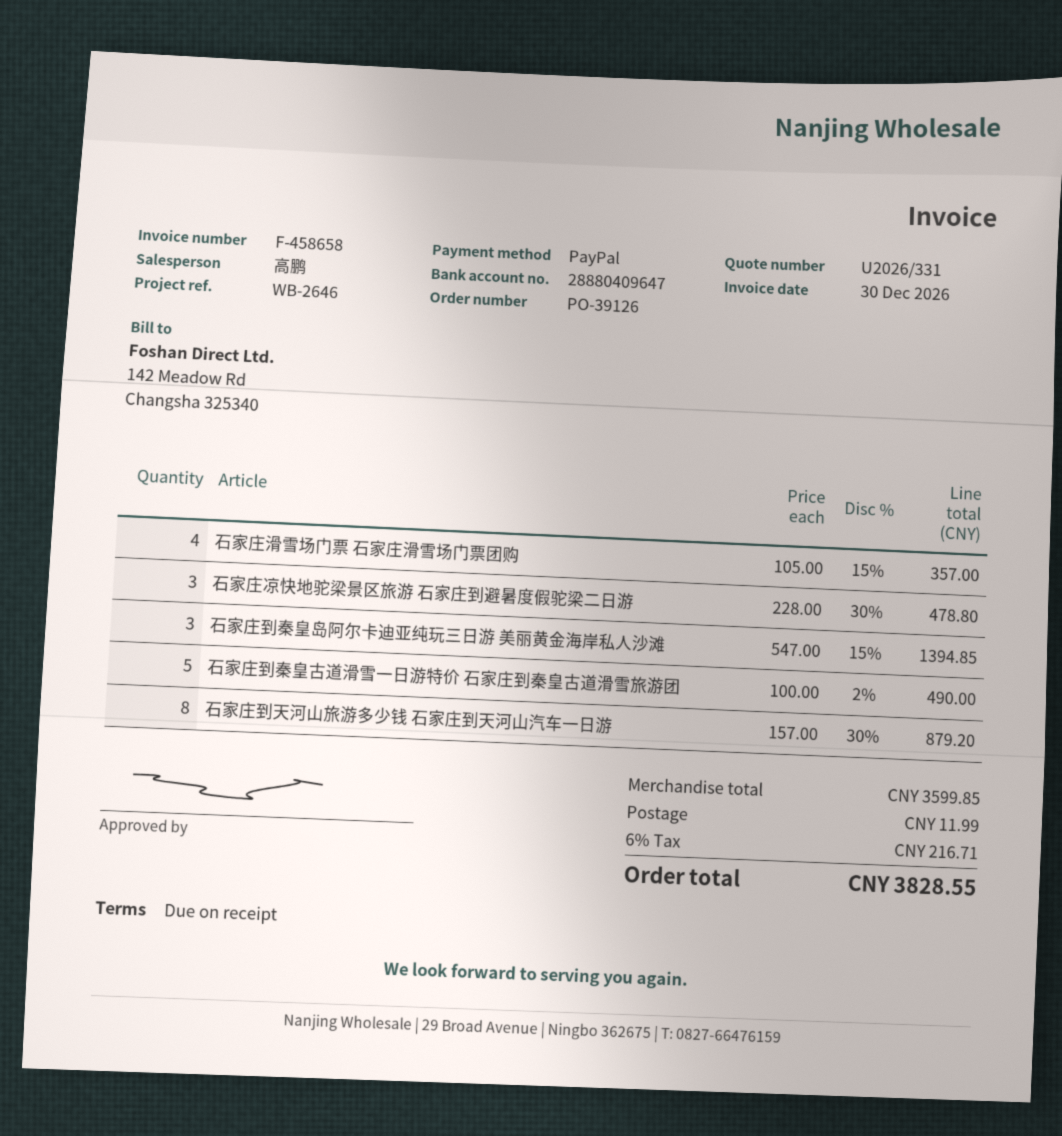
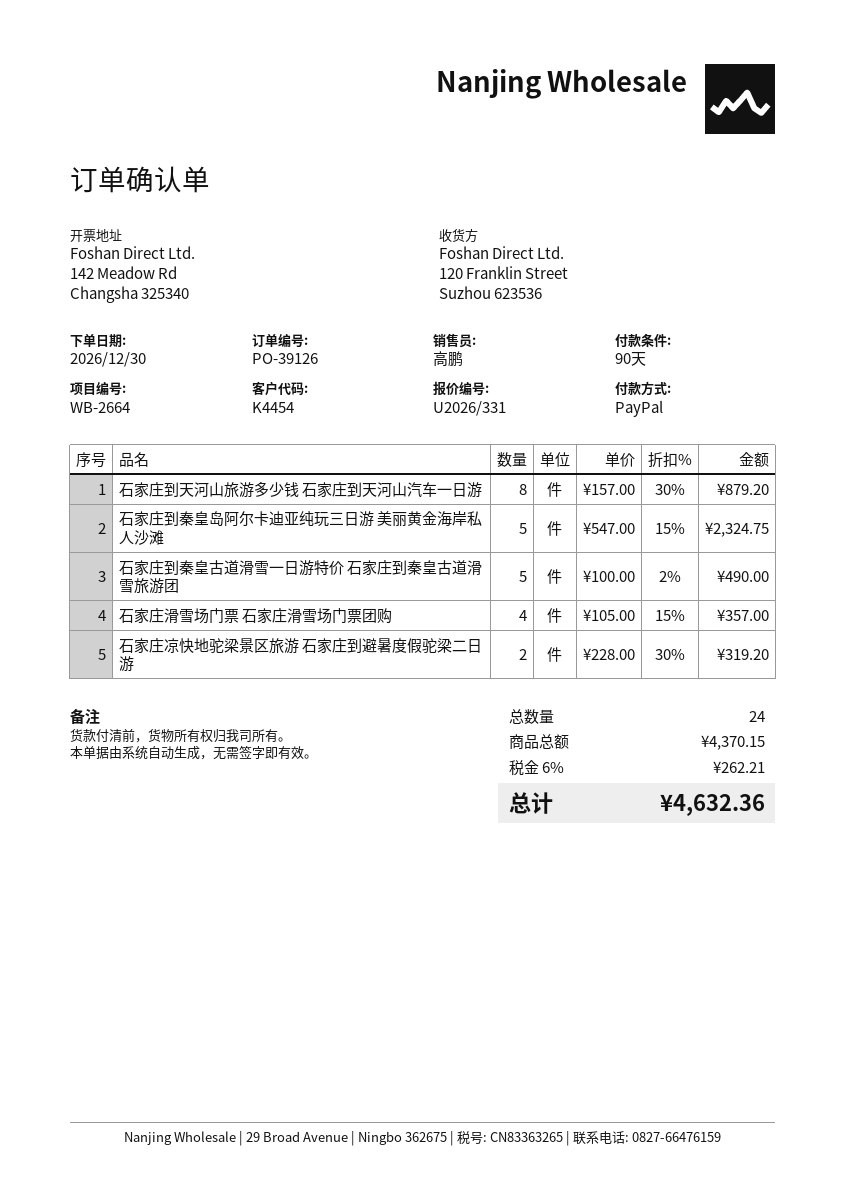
payment terms: on receipt -> 90 days
reference: WB-2646 -> WB-2664
石家庄凉快地驼梁景区旅游 石家庄到避暑度假驼梁二日游: 3 x 228.00 - 30% = 478.80 -> 2 x 228.00 - 30% = 319.20
石家庄到秦皇岛阿尔卡迪亚纯玩三日游 美丽黄金海岸私人沙滩: 3 x 547.00 - 15% = 1394.85 -> 5 x 547.00 - 15% = 2324.75
subtotal: 3599.85 -> 4370.15
shipping: 11.99 -> none
tax: 6% = 216.71 -> 6% = 262.21
total: 3828.55 -> 4632.36

